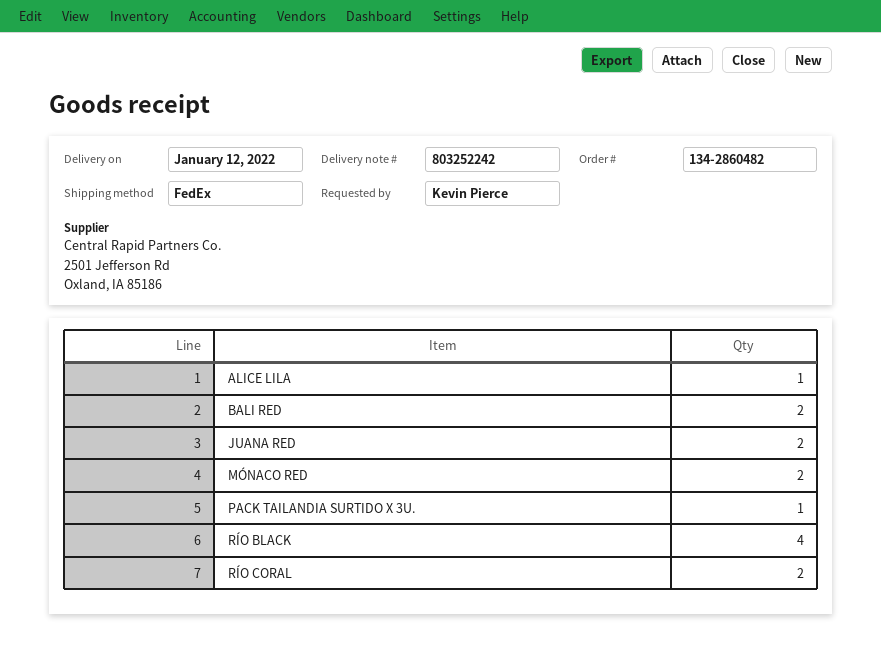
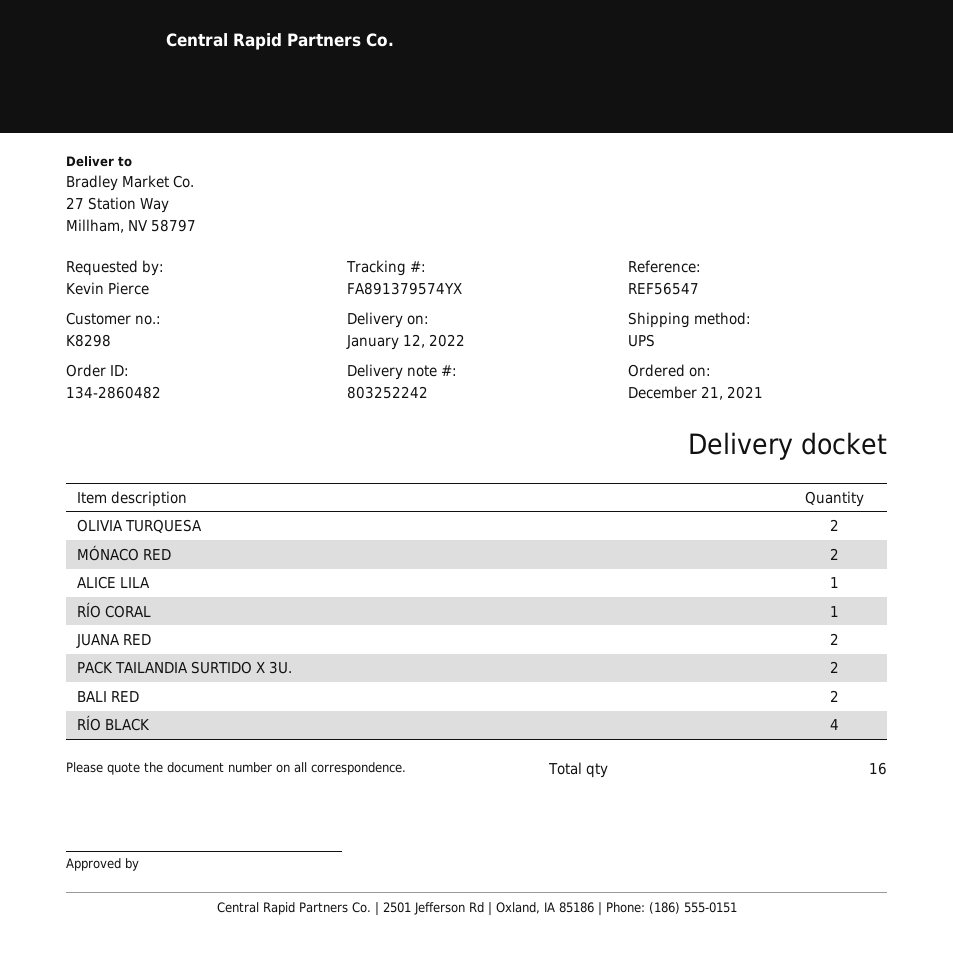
shipping method: FedEx -> UPS
PACK TAILANDIA SURTIDO X 3U.: 1 -> 2
RÍO CORAL: 2 -> 1
OLIVIA TURQUESA: none -> 2

